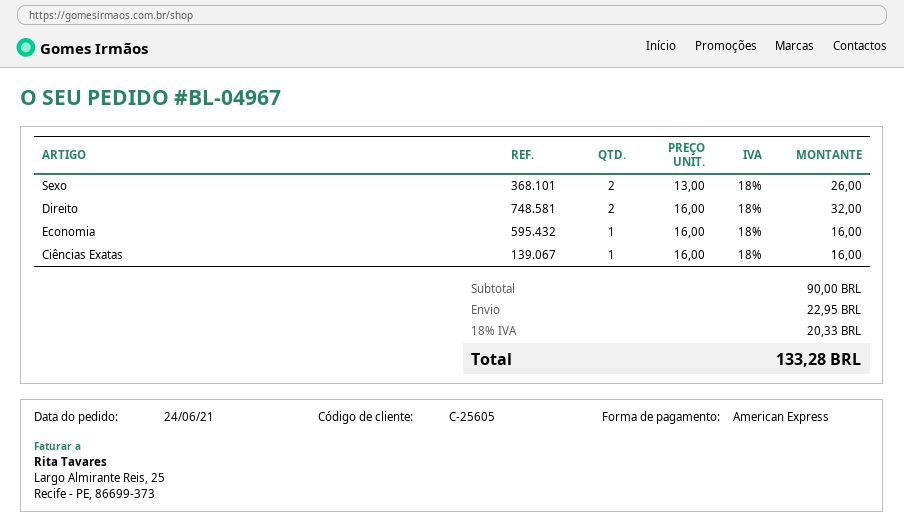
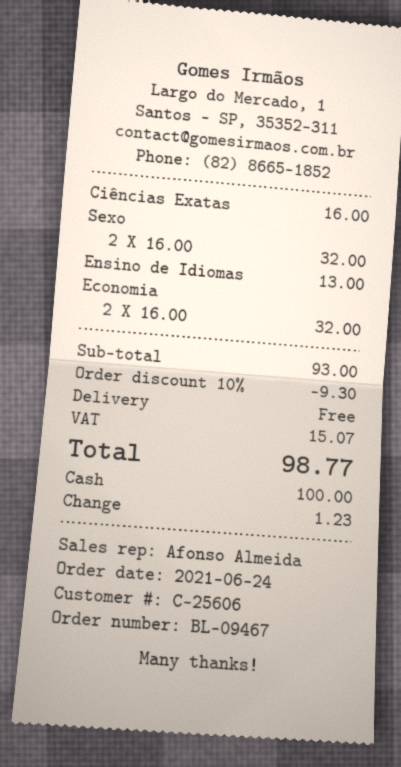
order number: BL-04967 -> BL-09467
customer number: C-25605 -> C-25606
payment method: American Express -> cash
Sexo: 2 x 13.00 = 26.00 -> 2 x 16.00 = 32.00
Direito: 2 x 16.00 = 32.00 -> none
Economia: 1 x 16.00 = 16.00 -> 2 x 16.00 = 32.00
Ensino de Idiomas: none -> 1 x 13.00 = 13.00
subtotal: 90.00 -> 93.00
discount: none -> 10% = 9.30
shipping: 22.95 -> 0.00
tax: 20.33 -> 15.07
total: 133.28 -> 98.77

